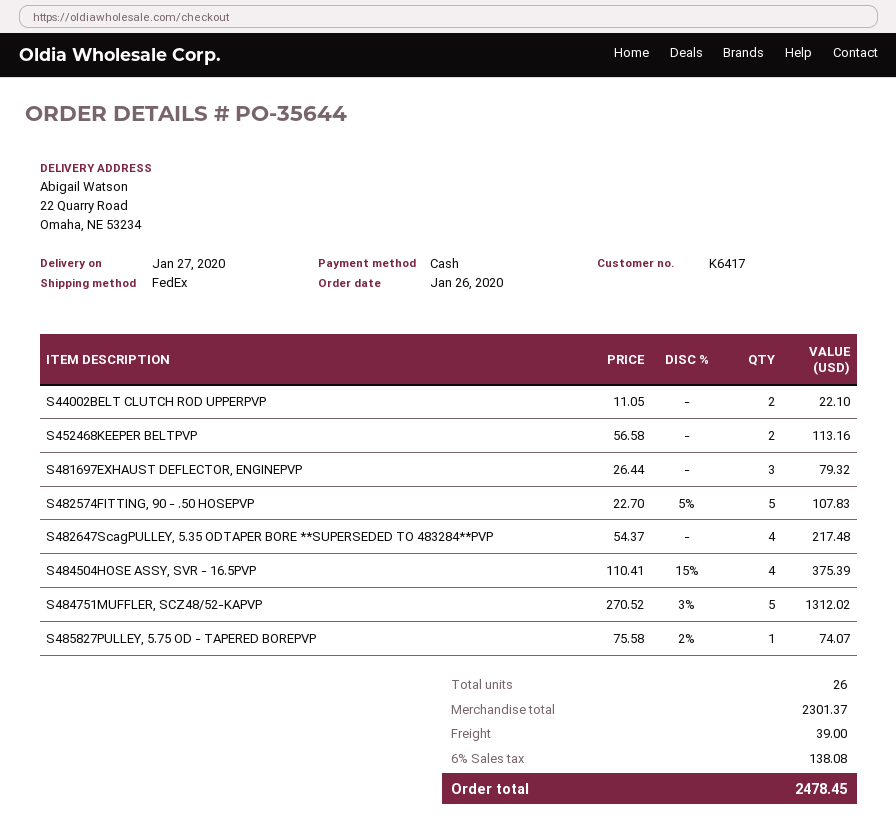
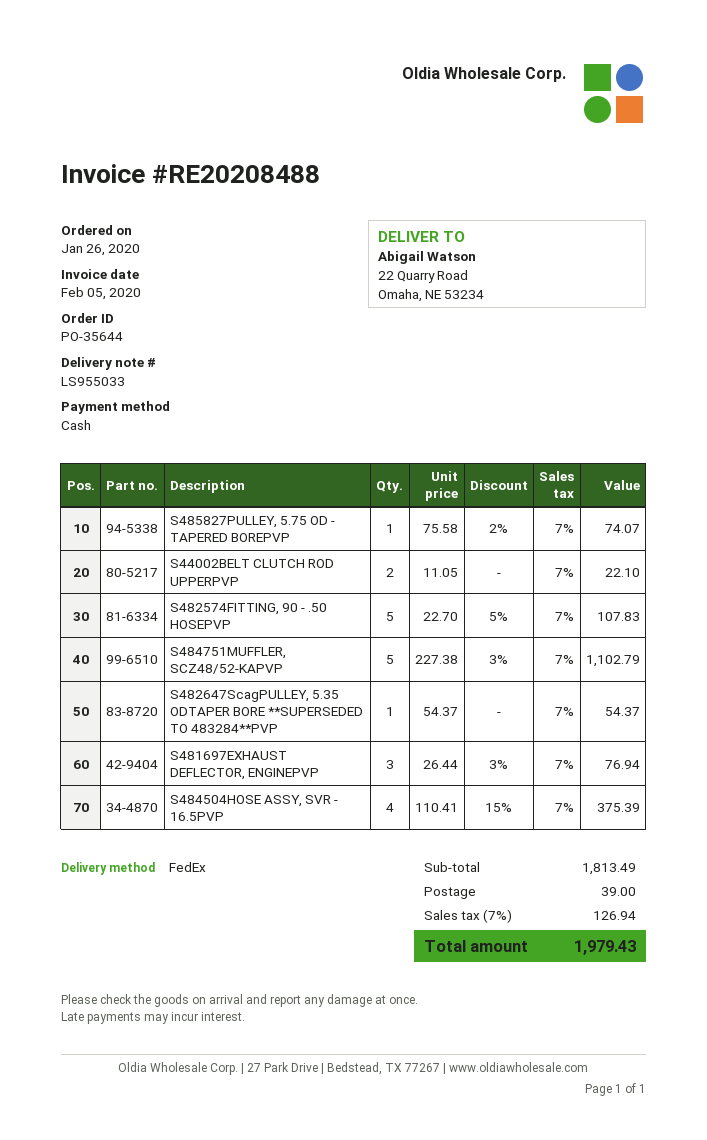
S452468KEEPER BELTPVP: 2 x 56.58 = 113.16 -> none
S481697EXHAUST DEFLECTOR, ENGINEPVP: 3 x 26.44 = 79.32 -> 3 x 26.44 - 3% = 76.94
S482647ScagPULLEY, 5.35 ODTAPER BORE **SUPERSEDED TO 483284**PVP: 4 x 54.37 = 217.48 -> 1 x 54.37 = 54.37
S484751MUFFLER, SCZ48/52-KAPVP: 5 x 270.52 - 3% = 1312.02 -> 5 x 227.38 - 3% = 1102.79
subtotal: 2301.37 -> 1813.49
tax: 6% = 138.08 -> 7% = 126.94
total: 2478.45 -> 1979.43

